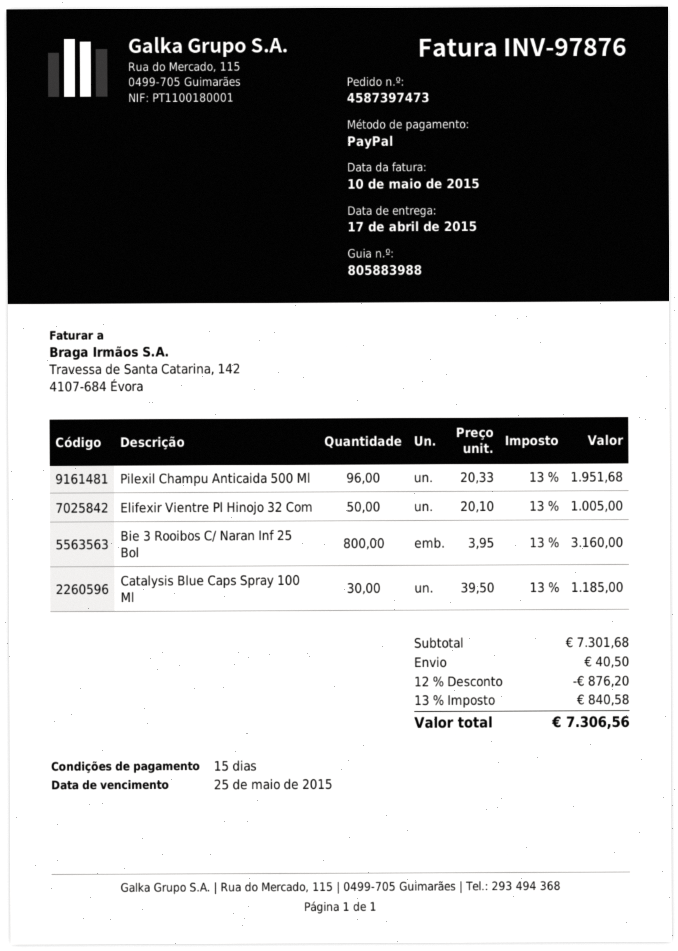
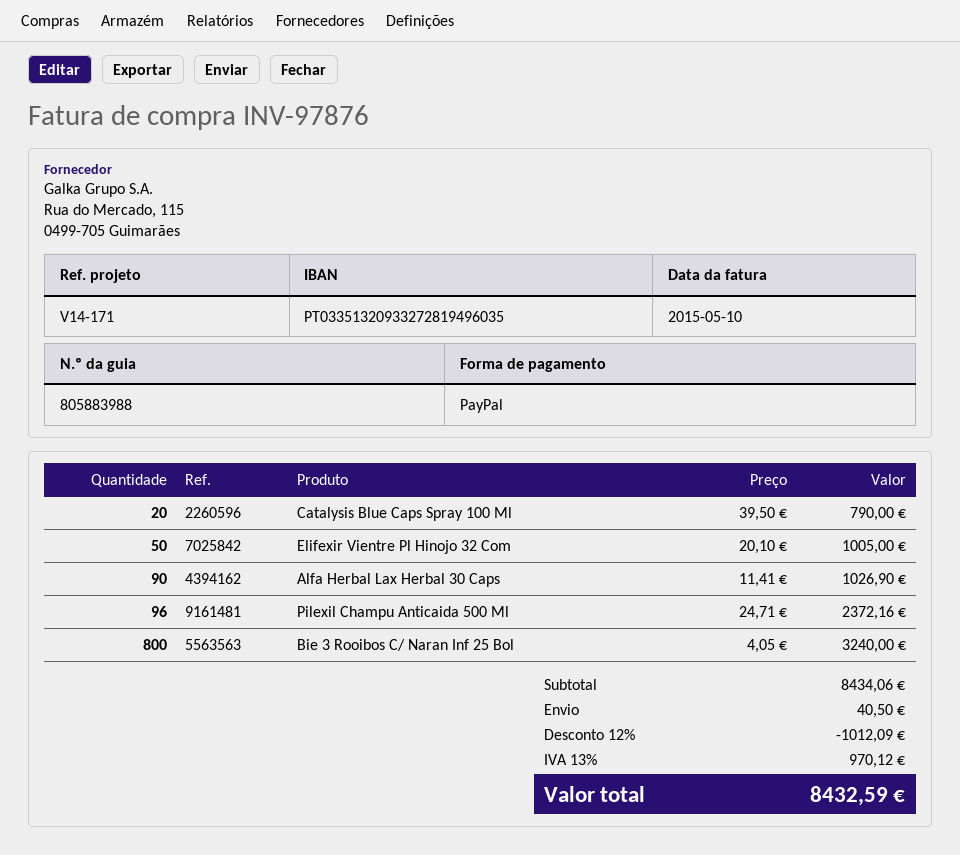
Pilexil Champu Anticaida 500 Ml: 96 x 20.33 = 1951.68 -> 96 x 24.71 = 2372.16
Bie 3 Rooibos C/ Naran Inf 25 Bol: 800 x 3.95 = 3160.00 -> 800 x 4.05 = 3240.00
Catalysis Blue Caps Spray 100 Ml: 30 x 39.50 = 1185.00 -> 20 x 39.50 = 790.00
Alfa Herbal Lax Herbal 30 Caps: none -> 90 x 11.41 = 1026.90
subtotal: 7301.68 -> 8434.06
discount: 12% = 876.20 -> 12% = 1012.09
tax: 13% = 840.58 -> 13% = 970.12
total: 7306.56 -> 8432.59

